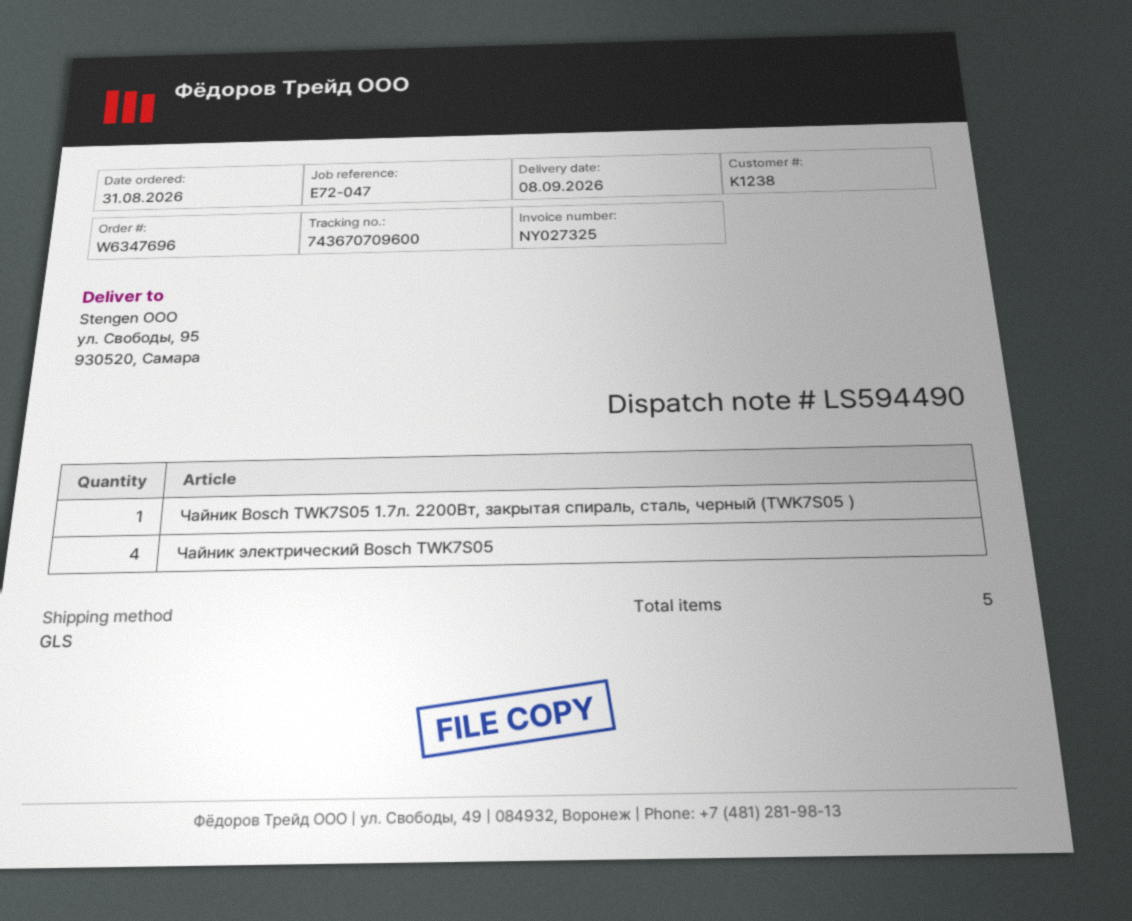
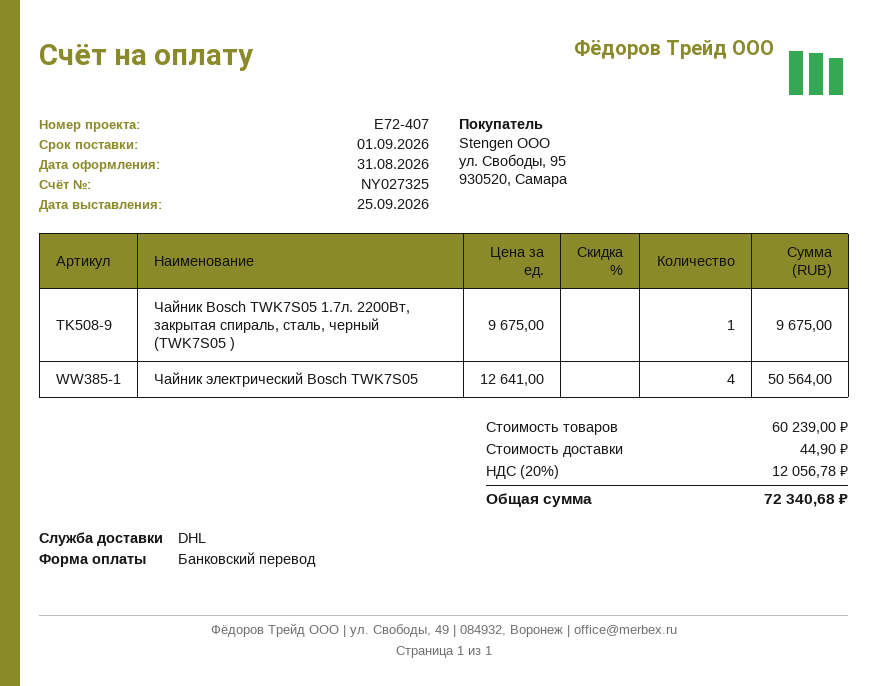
delivery date: 2026-09-08 -> 2026-09-01
reference: E72-047 -> E72-407
shipping method: GLS -> DHL

